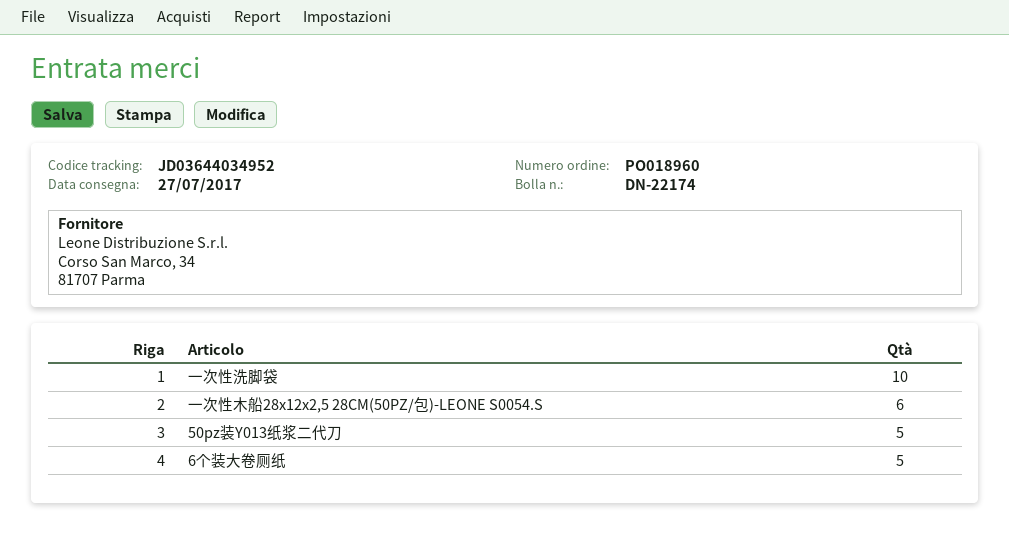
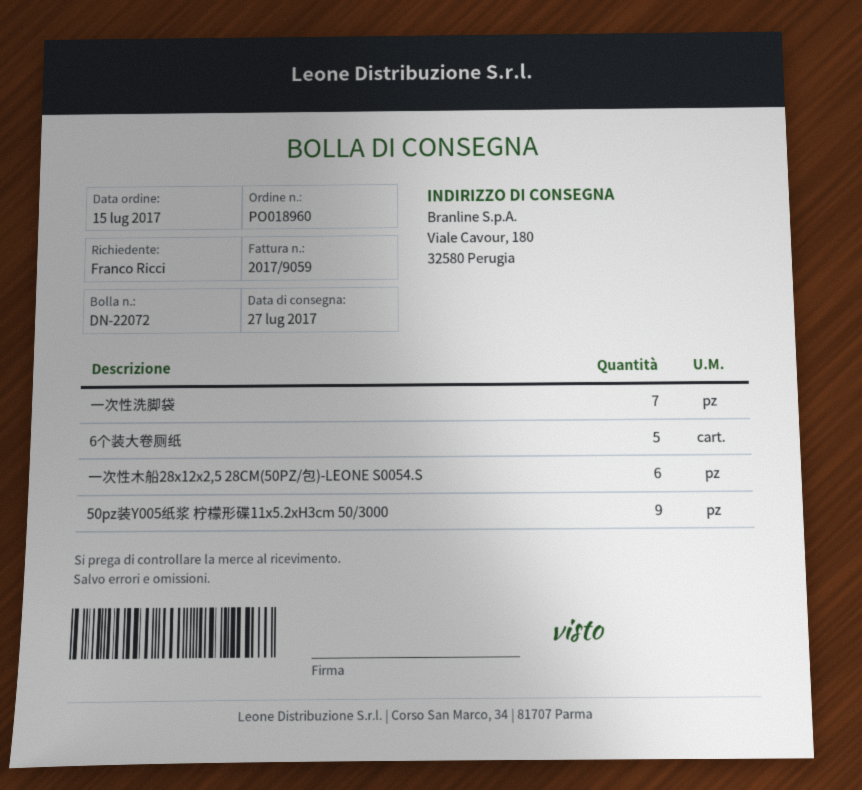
delivery note number: DN-22174 -> DN-22072
一次性洗脚袋: 10 -> 7
50pz装Y013纸浆二代刀: 5 -> none
50pz装Y005纸浆 柠檬形碟11x5.2xH3cm 50/3000: none -> 9

